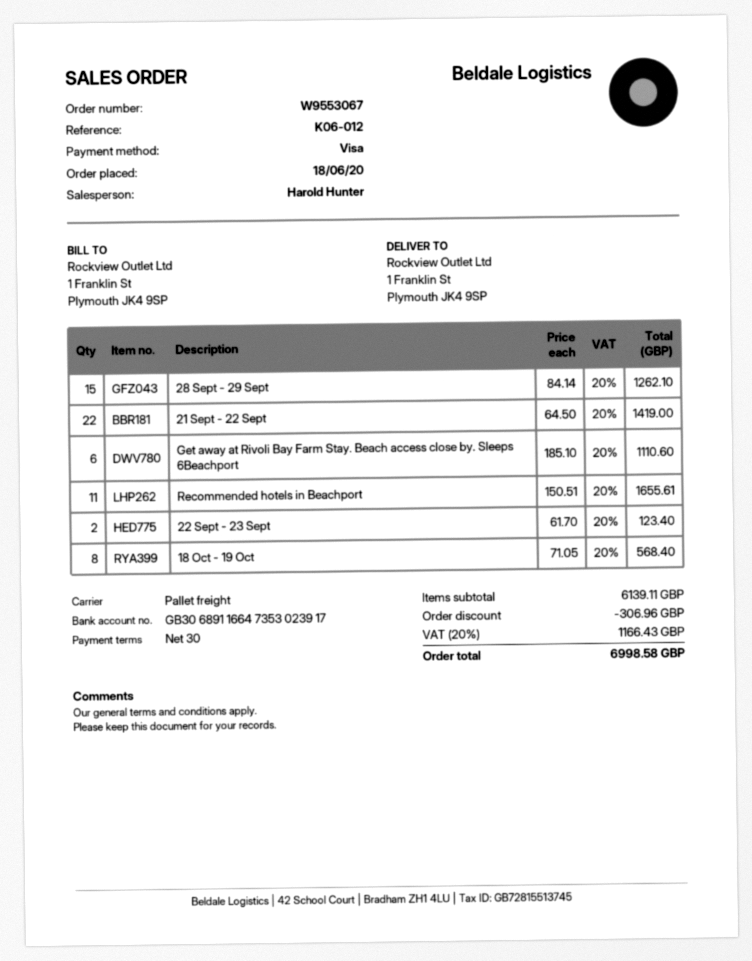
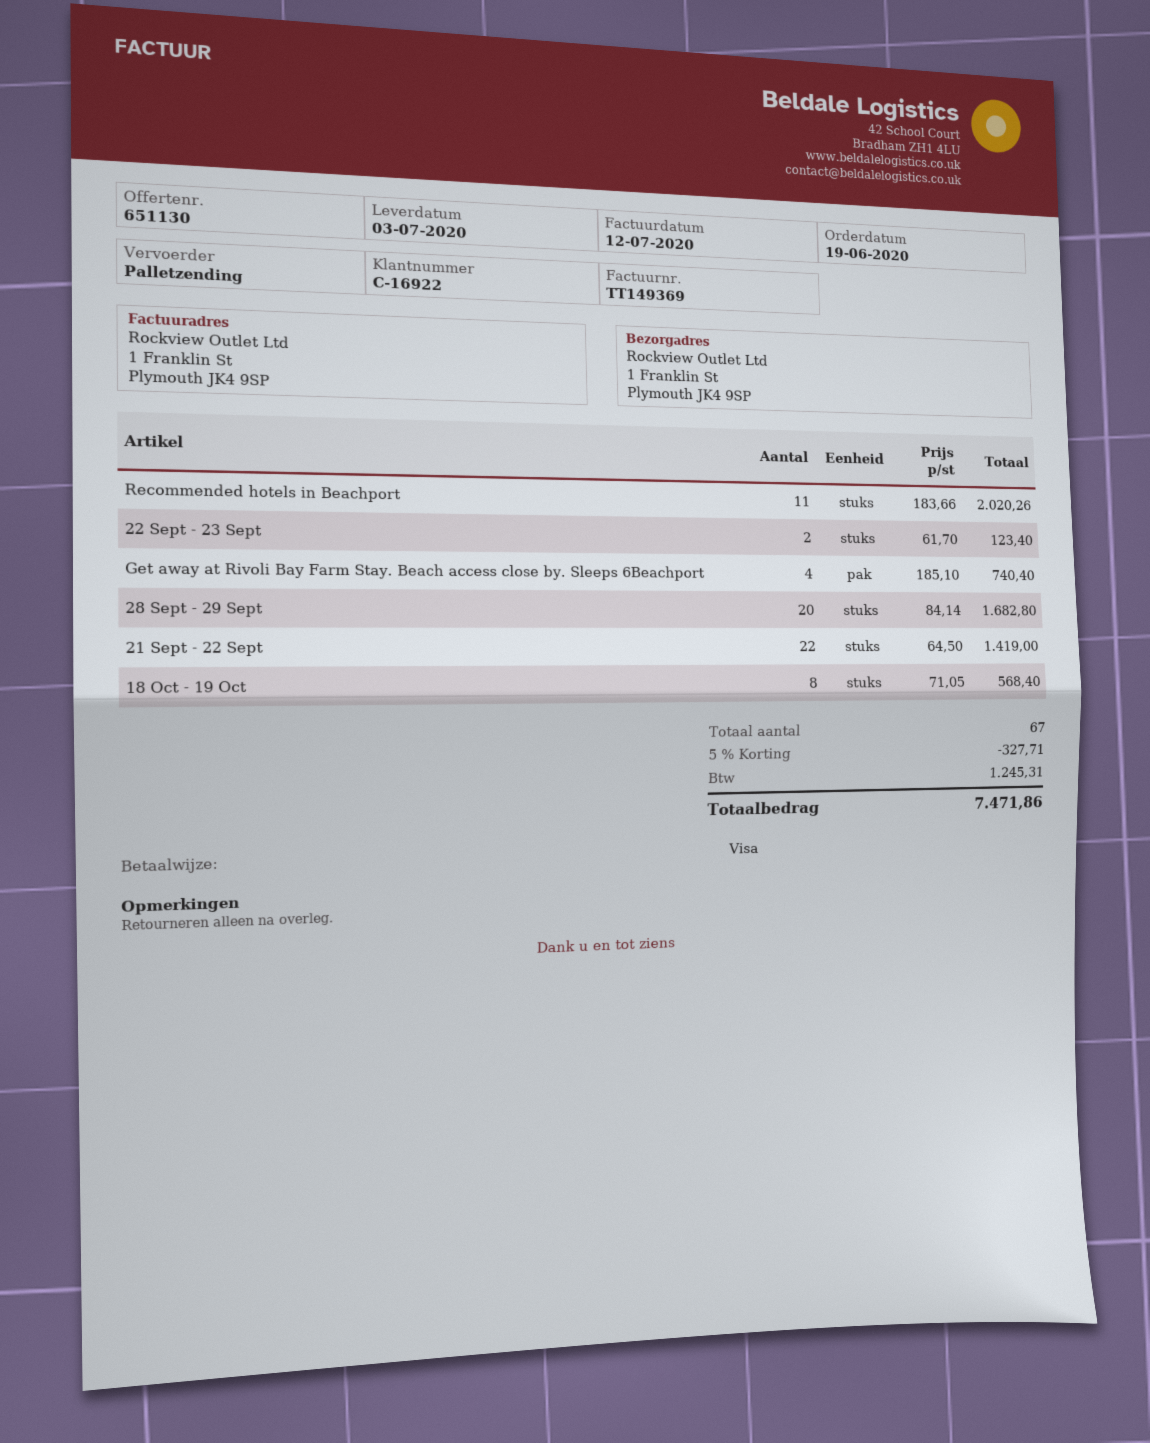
order date: 2020-06-18 -> 2020-06-19
28 Sept - 29 Sept: 15 x 84.14 = 1262.10 -> 20 x 84.14 = 1682.80
Get away at Rivoli Bay Farm Stay. Beach access close by. Sleeps 6Beachport: 6 x 185.10 = 1110.60 -> 4 x 185.10 = 740.40
Recommended hotels in Beachport: 11 x 150.51 = 1655.61 -> 11 x 183.66 = 2020.26
discount: 306.96 -> 327.71
tax: 1166.43 -> 1245.31
total: 6998.58 -> 7471.86

